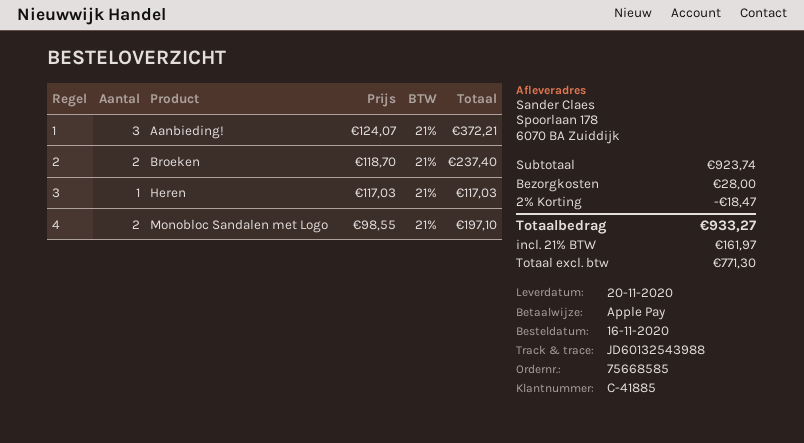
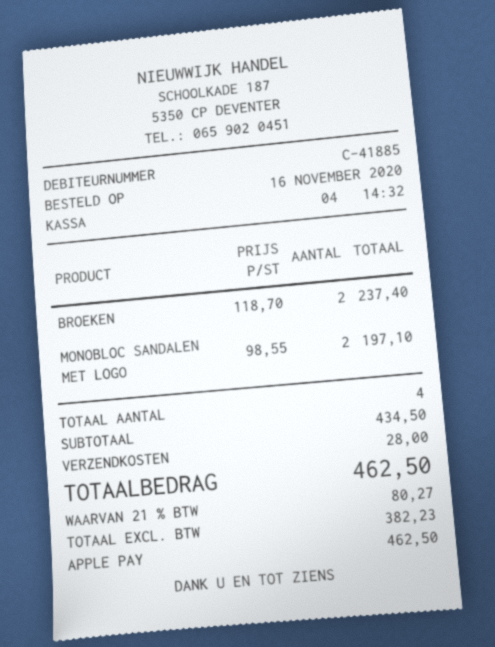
Aanbieding!: 3 x 124.07 = 372.21 -> none
Heren: 1 x 117.03 = 117.03 -> none
subtotal: 923.74 -> 434.50
discount: 2% = 18.47 -> none
net: 771.30 -> 382.23
tax: 21% = 161.97 -> 21% = 80.27
total: 933.27 -> 462.50

